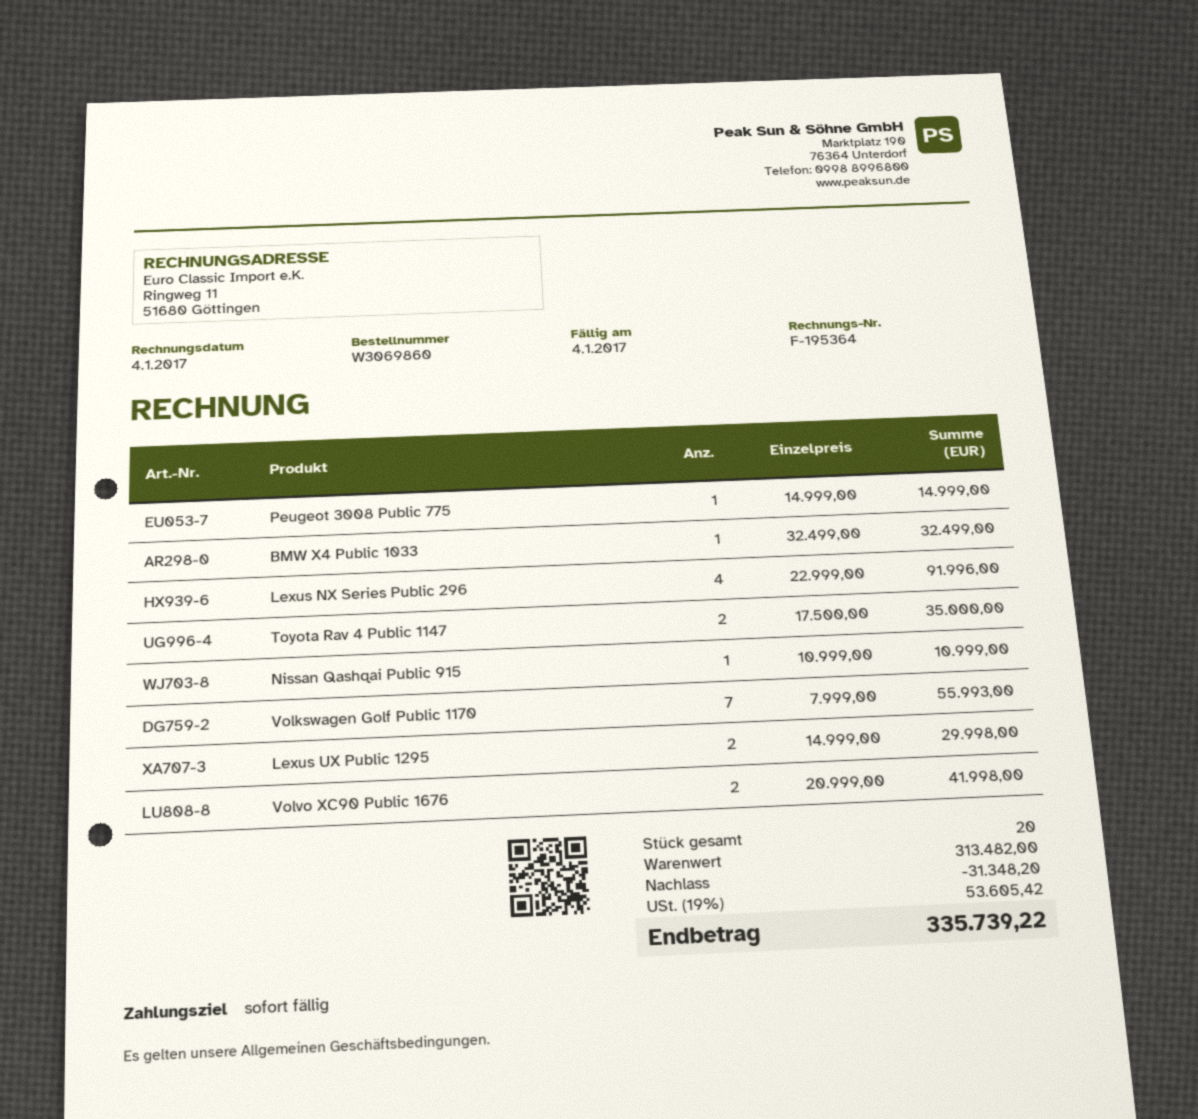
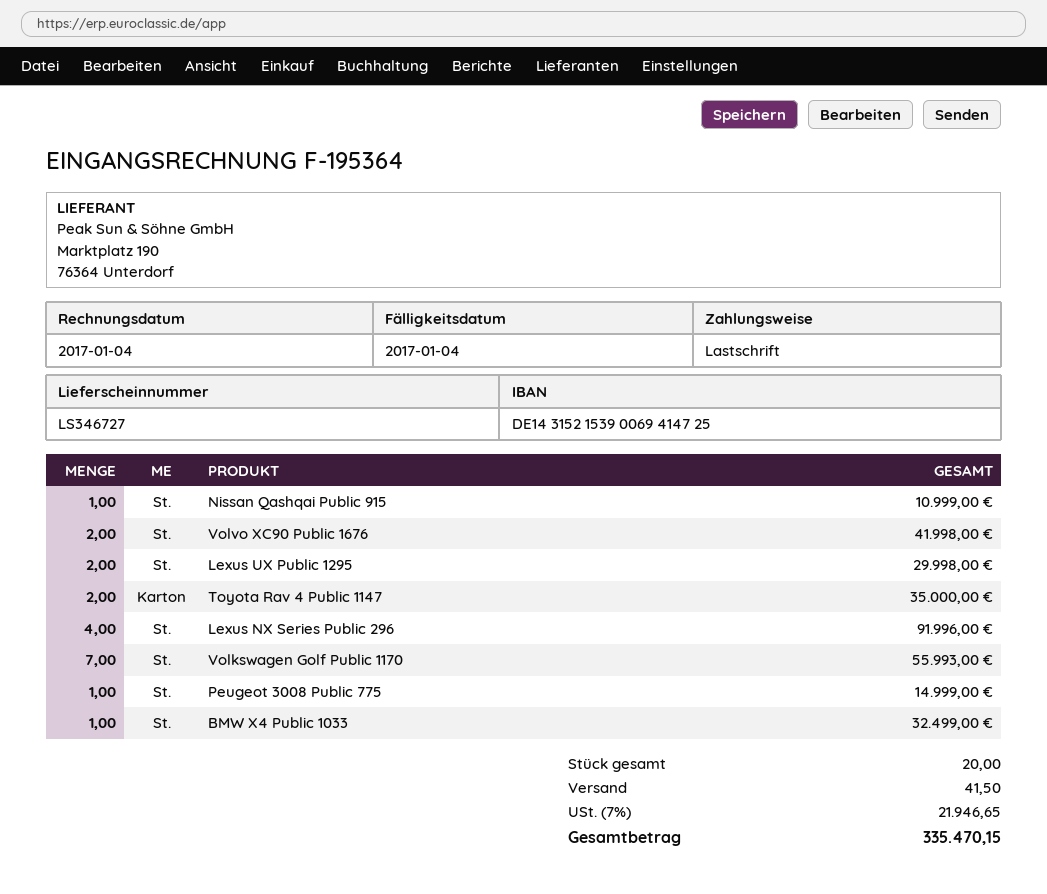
discount: 31348.20 -> none
shipping: none -> 41.50
tax: 19% = 53605.42 -> 7% = 21946.65
total: 335739.22 -> 335470.15

